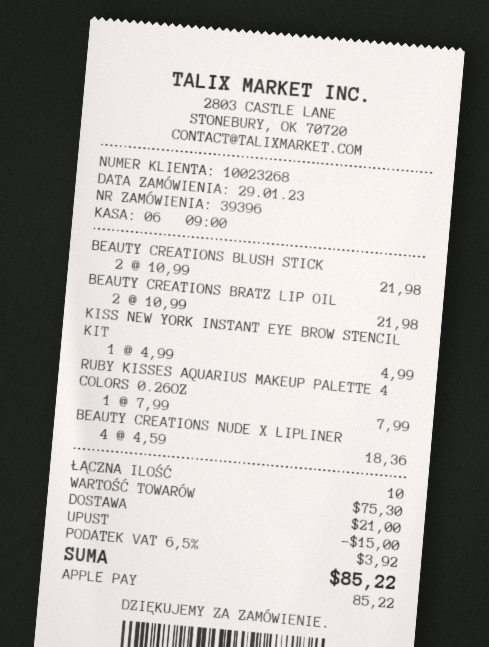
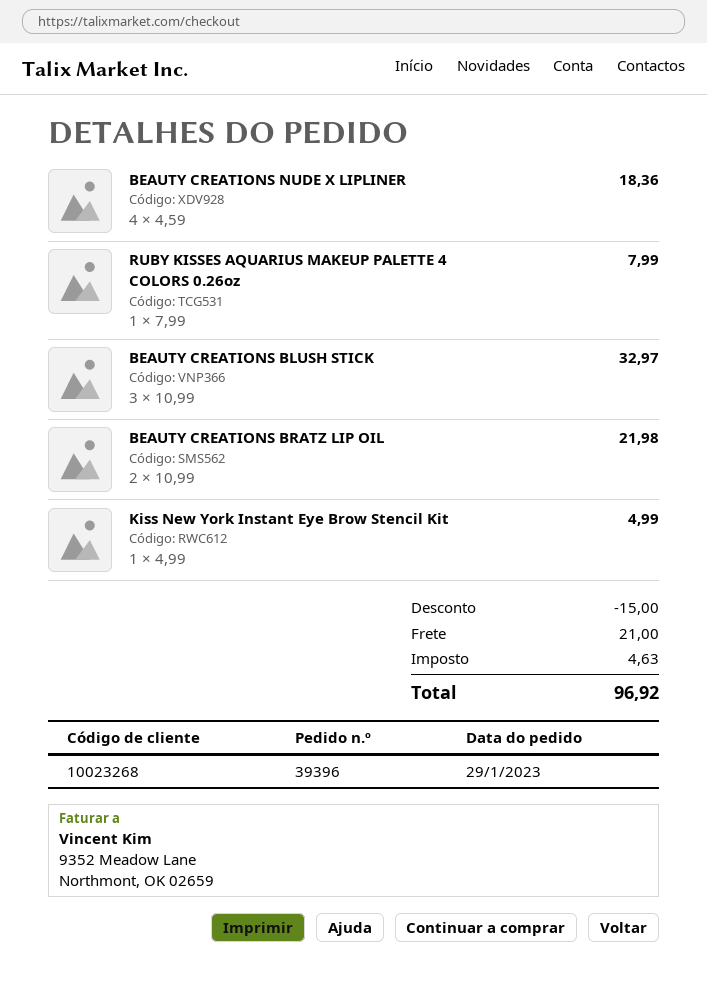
BEAUTY CREATIONS BLUSH STICK: 2 x 10.99 = 21.98 -> 3 x 10.99 = 32.97
tax: 3.92 -> 4.63
total: 85.22 -> 96.92

